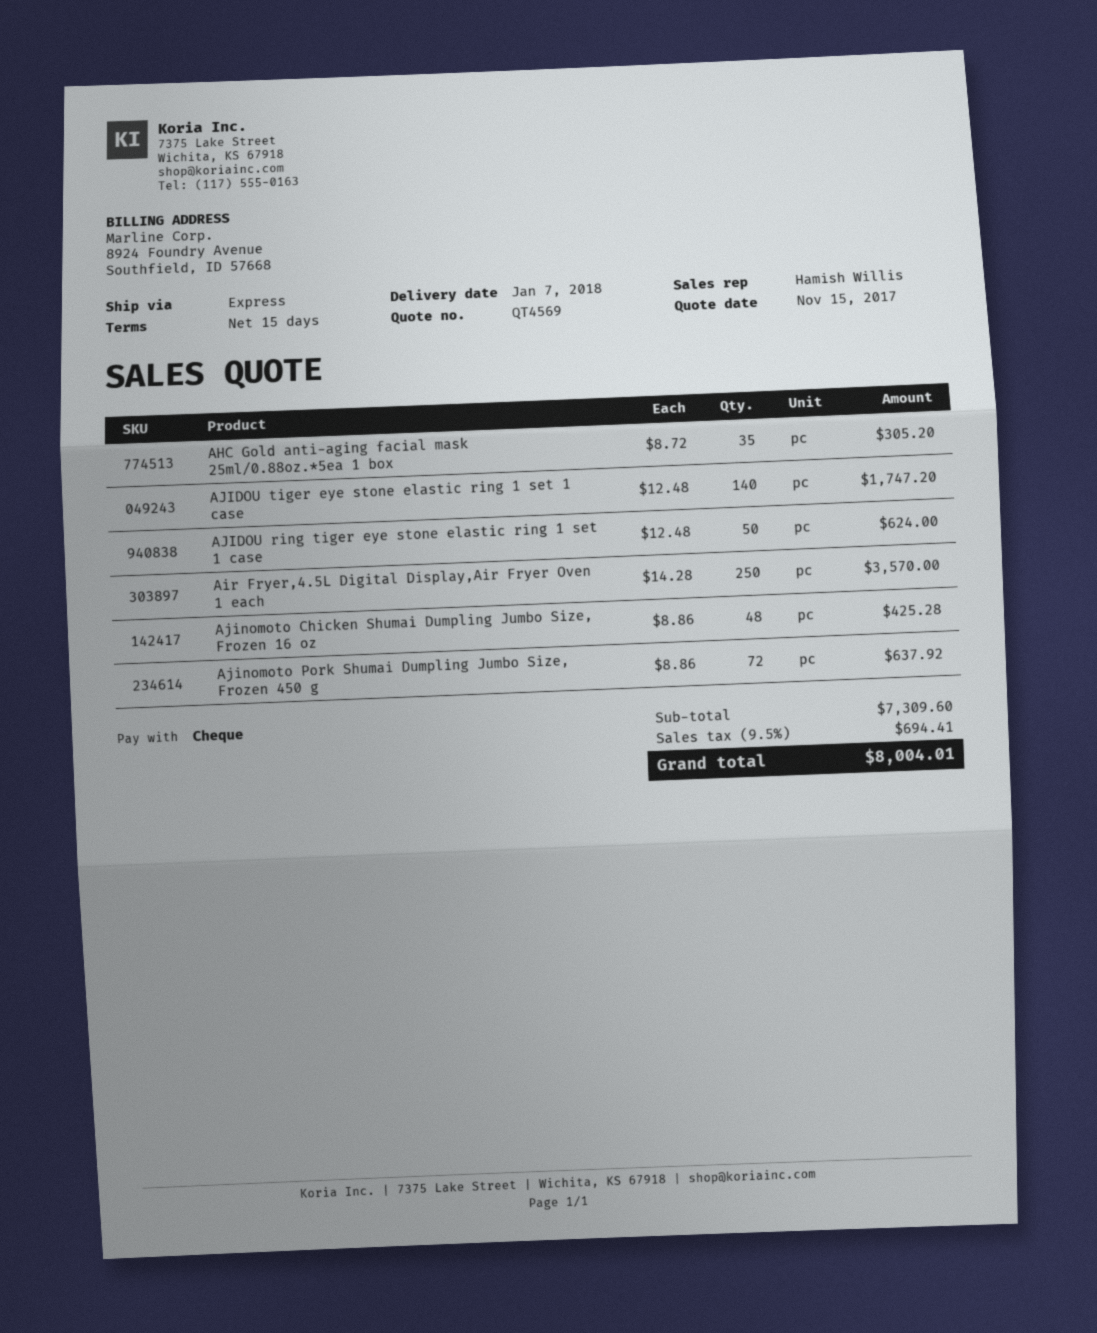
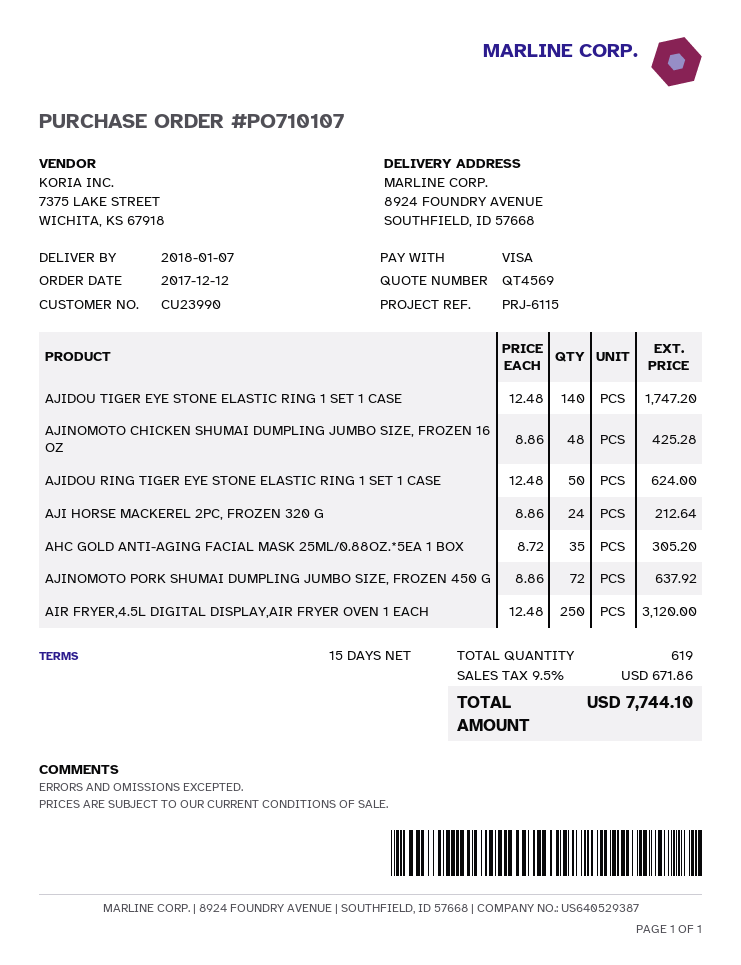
payment method: cheque -> Visa
Air Fryer,4.5L Digital Display,Air Fryer Oven 1 each: 250 x 14.28 = 3570.00 -> 250 x 12.48 = 3120.00
AJI HORSE MACKEREL 2PC, FROZEN 320 G: none -> 24 x 8.86 = 212.64
tax: 9.5% = 694.41 -> 9.5% = 671.86
total: 8004.01 -> 7744.10

